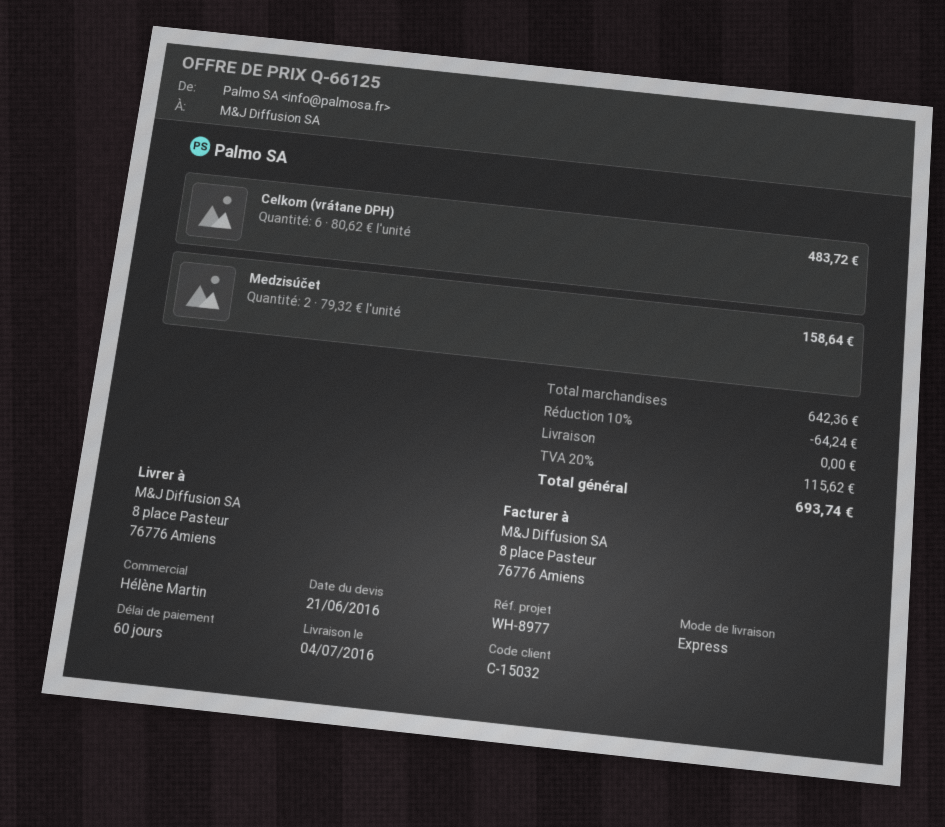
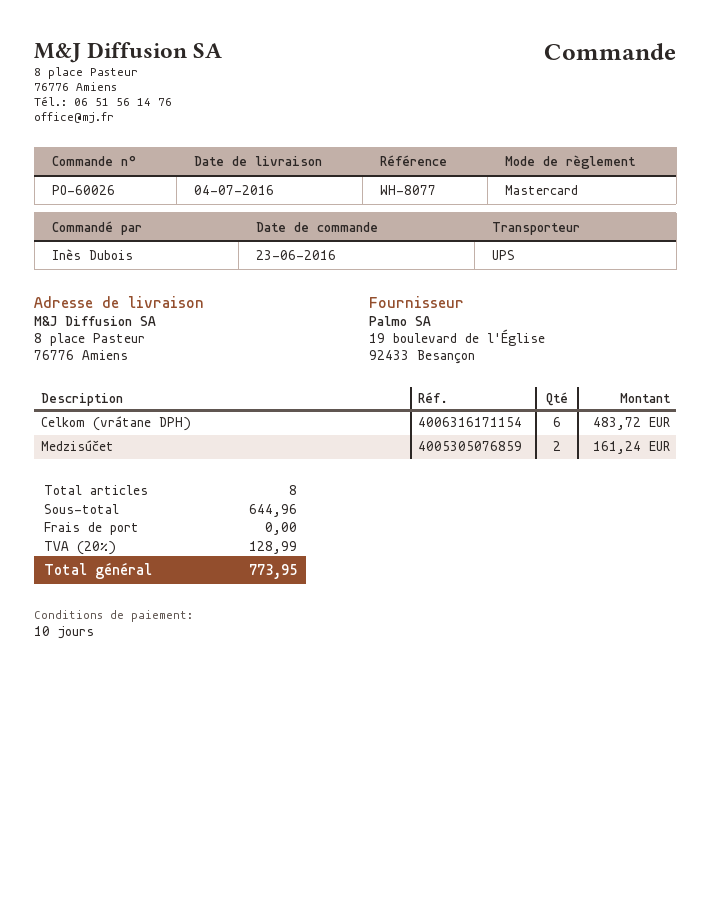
payment terms: 60 days -> 10 days
reference: WH-8977 -> WH-8077
shipping method: express -> UPS
Medzisúčet: 2 for 158.64 -> 2 for 161.24
subtotal: 642.36 -> 644.96
discount: 10% = 64.24 -> none
tax: 20% = 115.62 -> 20% = 128.99
total: 693.74 -> 773.95

